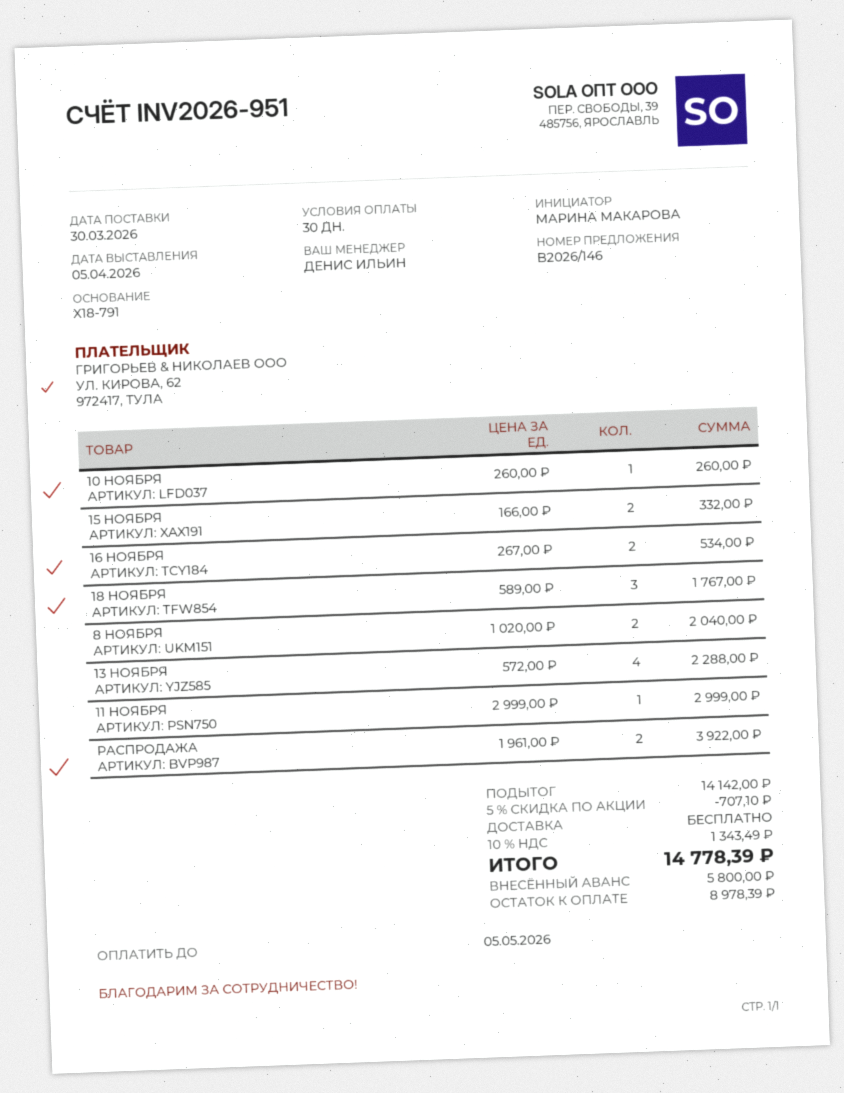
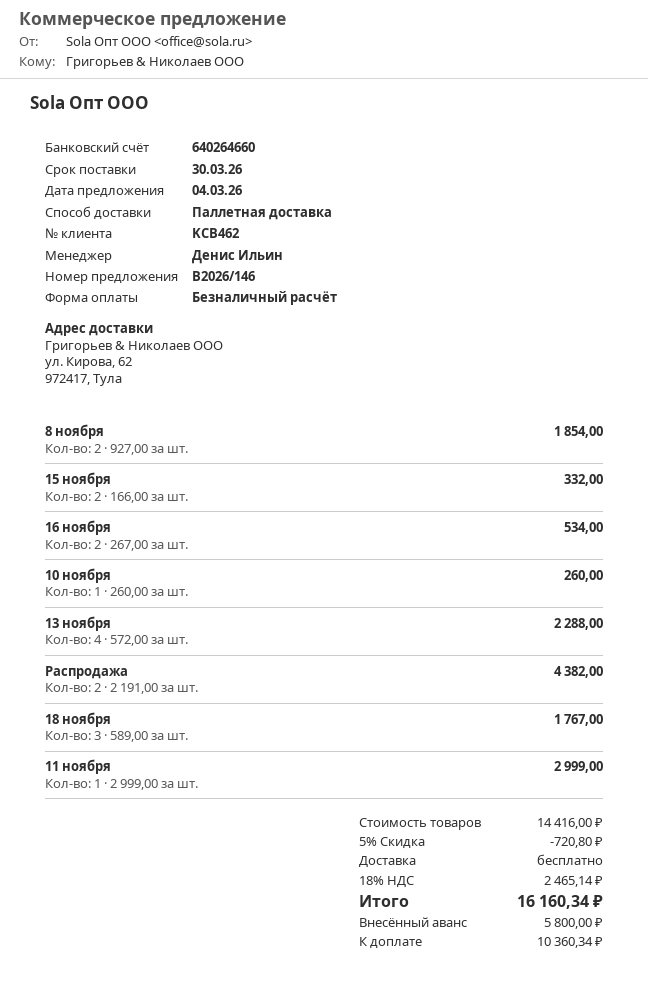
8 НОЯБРЯ: 2 x 1020.00 = 2040.00 -> 2 x 927.00 = 1854.00
РАСПРОДАЖА: 2 x 1961.00 = 3922.00 -> 2 x 2191.00 = 4382.00
subtotal: 14142.00 -> 14416.00
discount: 5% = 707.10 -> 5% = 720.80
tax: 10% = 1343.49 -> 18% = 2465.14
total: 14778.39 -> 16160.34
balance: 8978.39 -> 10360.34

